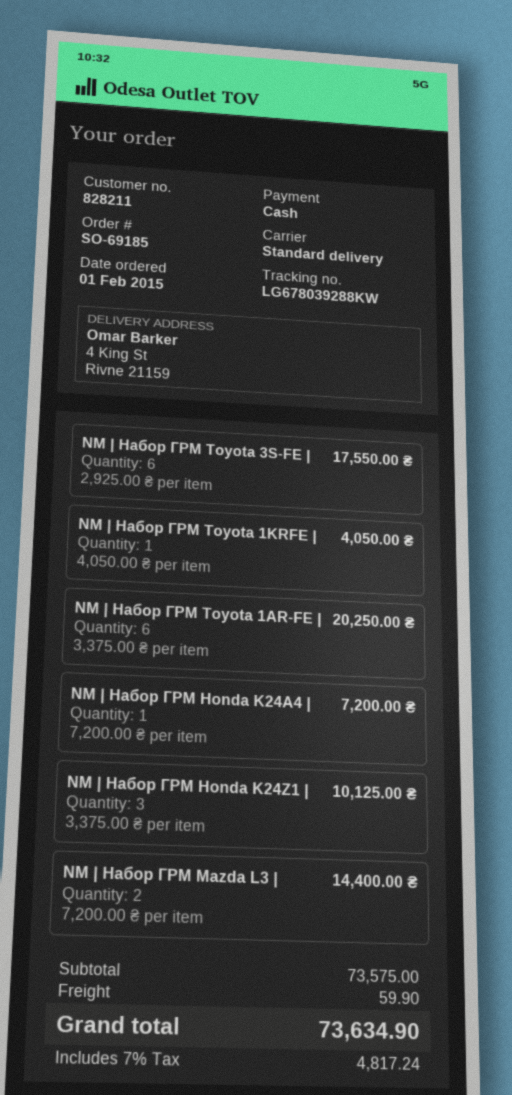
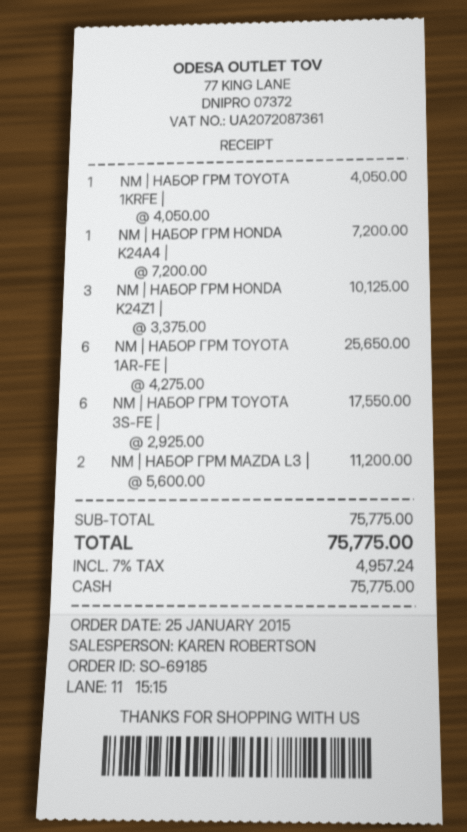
order date: 2015-02-01 -> 2015-01-25
NM | Набор ГРМ Toyota 1AR-FE |: 6 x 3375.00 = 20250.00 -> 6 x 4275.00 = 25650.00
NM | Набор ГРМ Mazda L3 |: 2 x 7200.00 = 14400.00 -> 2 x 5600.00 = 11200.00
subtotal: 73575.00 -> 75775.00
shipping: 59.90 -> none
tax: 7% = 4817.24 -> 7% = 4957.24
total: 73634.90 -> 75775.00

